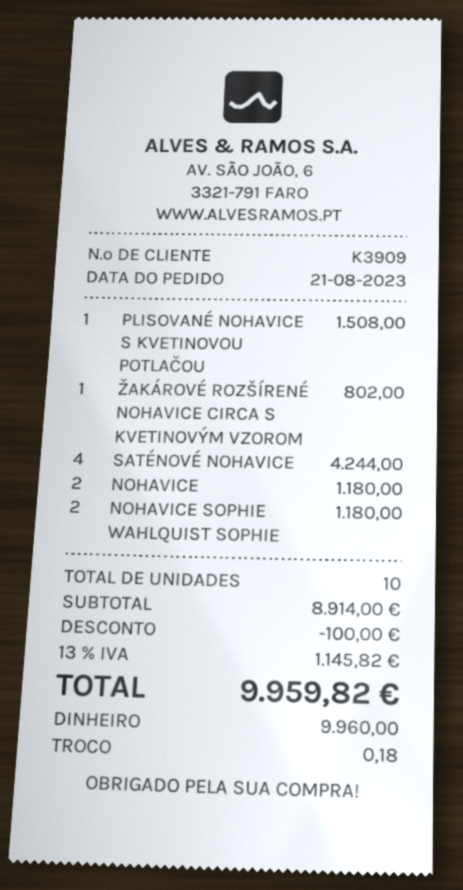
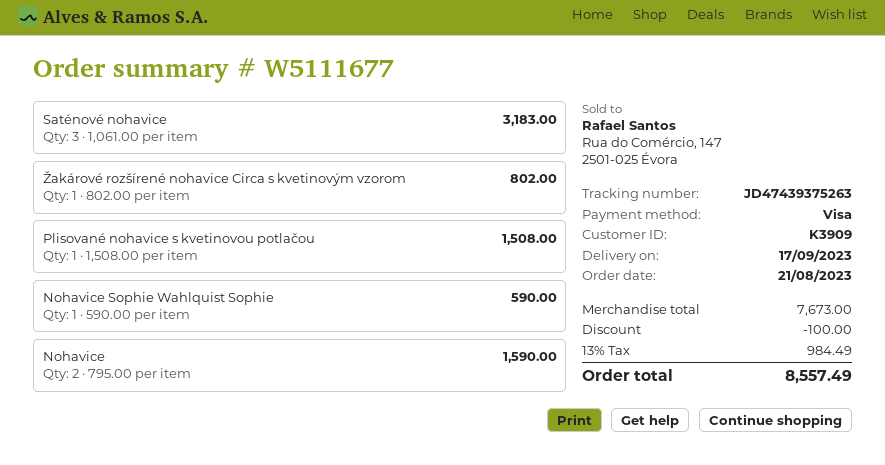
payment method: cash -> Visa
SATÉNOVÉ NOHAVICE: 4 for 4244.00 -> 3 for 3183.00
NOHAVICE: 2 for 1180.00 -> 2 for 1590.00
NOHAVICE SOPHIE WAHLQUIST SOPHIE: 2 for 1180.00 -> 1 for 590.00
subtotal: 8914.00 -> 7673.00
tax: 13% = 1145.82 -> 13% = 984.49
total: 9959.82 -> 8557.49

